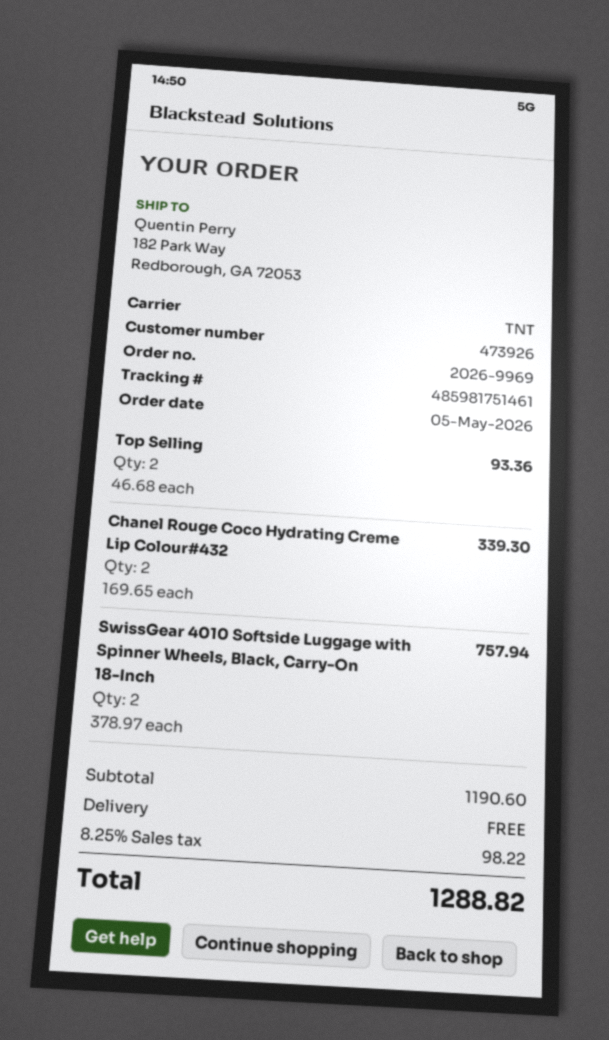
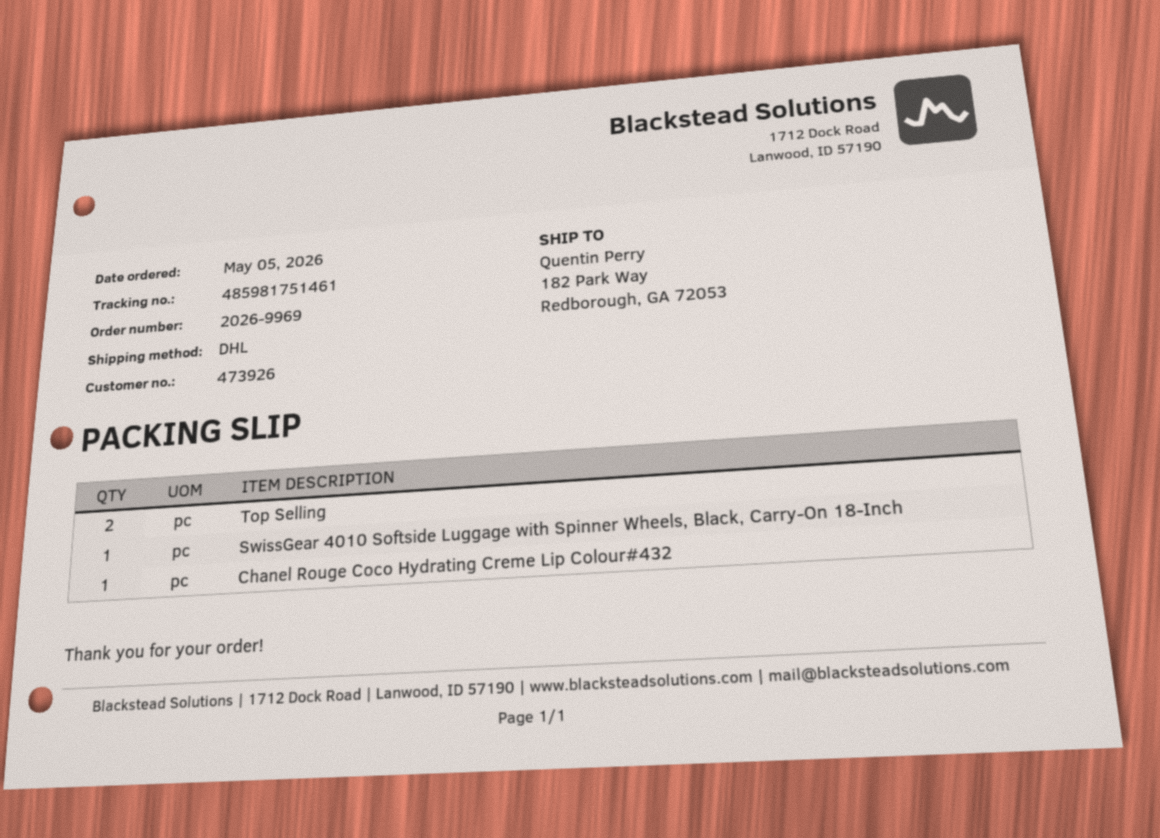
shipping method: TNT -> DHL
Chanel Rouge Coco Hydrating Creme Lip Colour#432: 2 -> 1
SwissGear 4010 Softside Luggage with Spinner Wheels, Black, Carry-On 18-Inch: 2 -> 1

